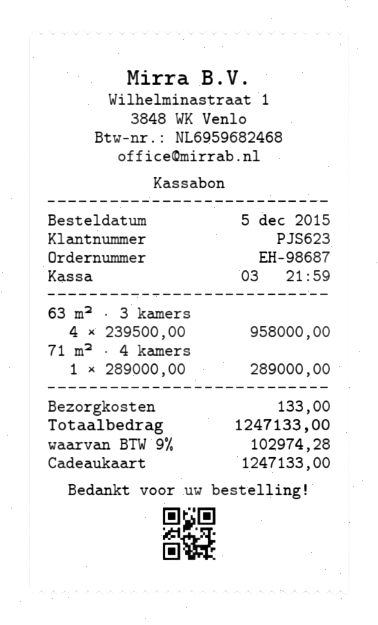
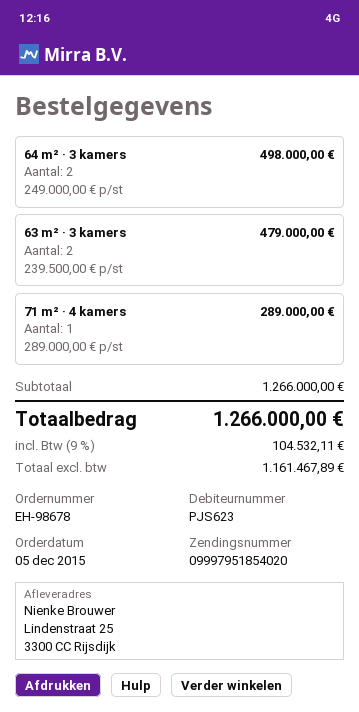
order number: EH-98687 -> EH-98678
63 m² · 3 kamers: 4 x 239500.00 = 958000.00 -> 2 x 239500.00 = 479000.00
64 m² · 3 kamers: none -> 2 x 249000.00 = 498000.00
shipping: 133.00 -> none
tax: 9% = 102974.28 -> 9% = 104532.11
total: 1247133.00 -> 1266000.00

